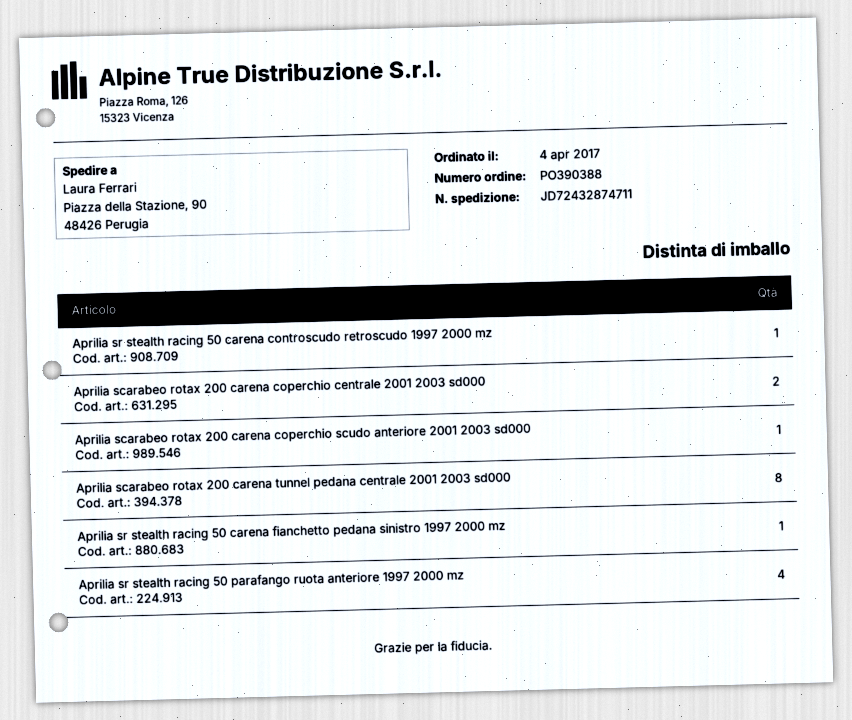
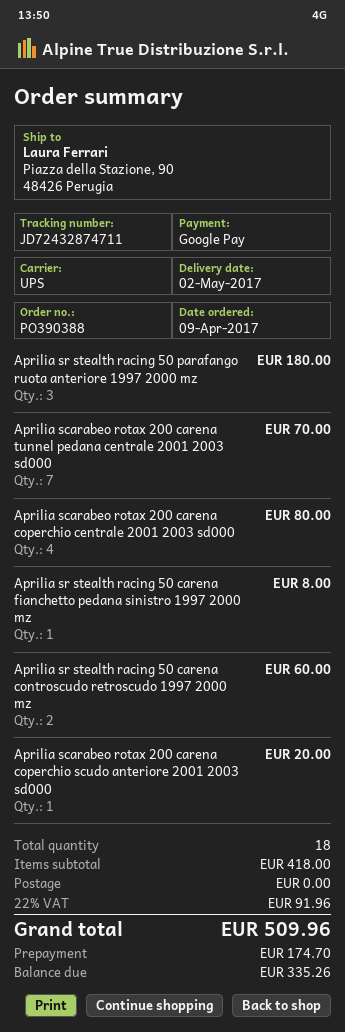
order date: 2017-04-04 -> 2017-04-09
Aprilia sr stealth racing 50 carena controscudo retroscudo 1997 2000 mz: 1 -> 2
Aprilia scarabeo rotax 200 carena coperchio centrale 2001 2003 sd000: 2 -> 4
Aprilia scarabeo rotax 200 carena tunnel pedana centrale 2001 2003 sd000: 8 -> 7
Aprilia sr stealth racing 50 parafango ruota anteriore 1997 2000 mz: 4 -> 3

